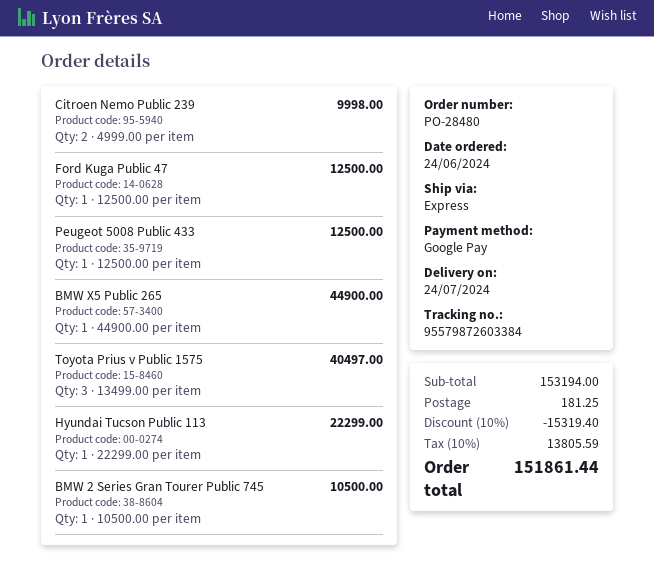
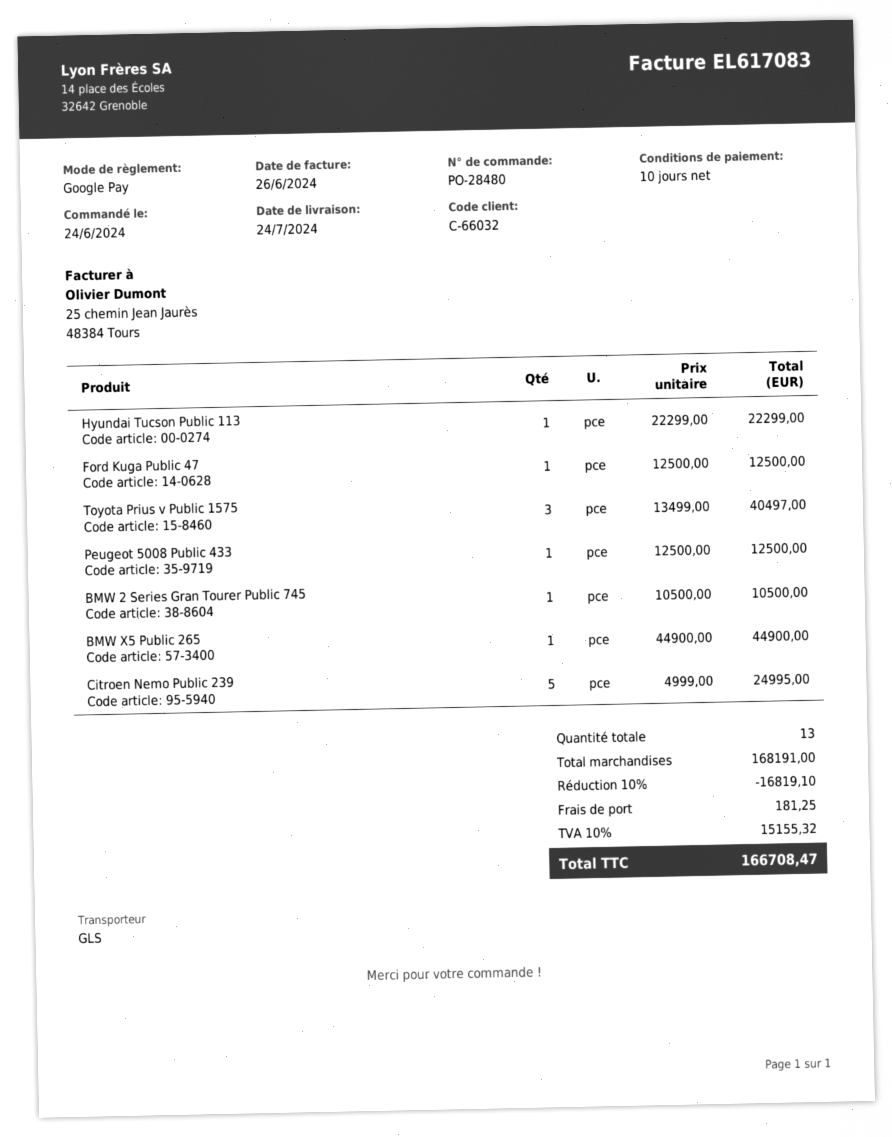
shipping method: express -> GLS
Citroen Nemo Public 239: 2 x 4999.00 = 9998.00 -> 5 x 4999.00 = 24995.00
subtotal: 153194.00 -> 168191.00
discount: 10% = 15319.40 -> 10% = 16819.10
tax: 10% = 13805.59 -> 10% = 15155.32
total: 151861.44 -> 166708.47

